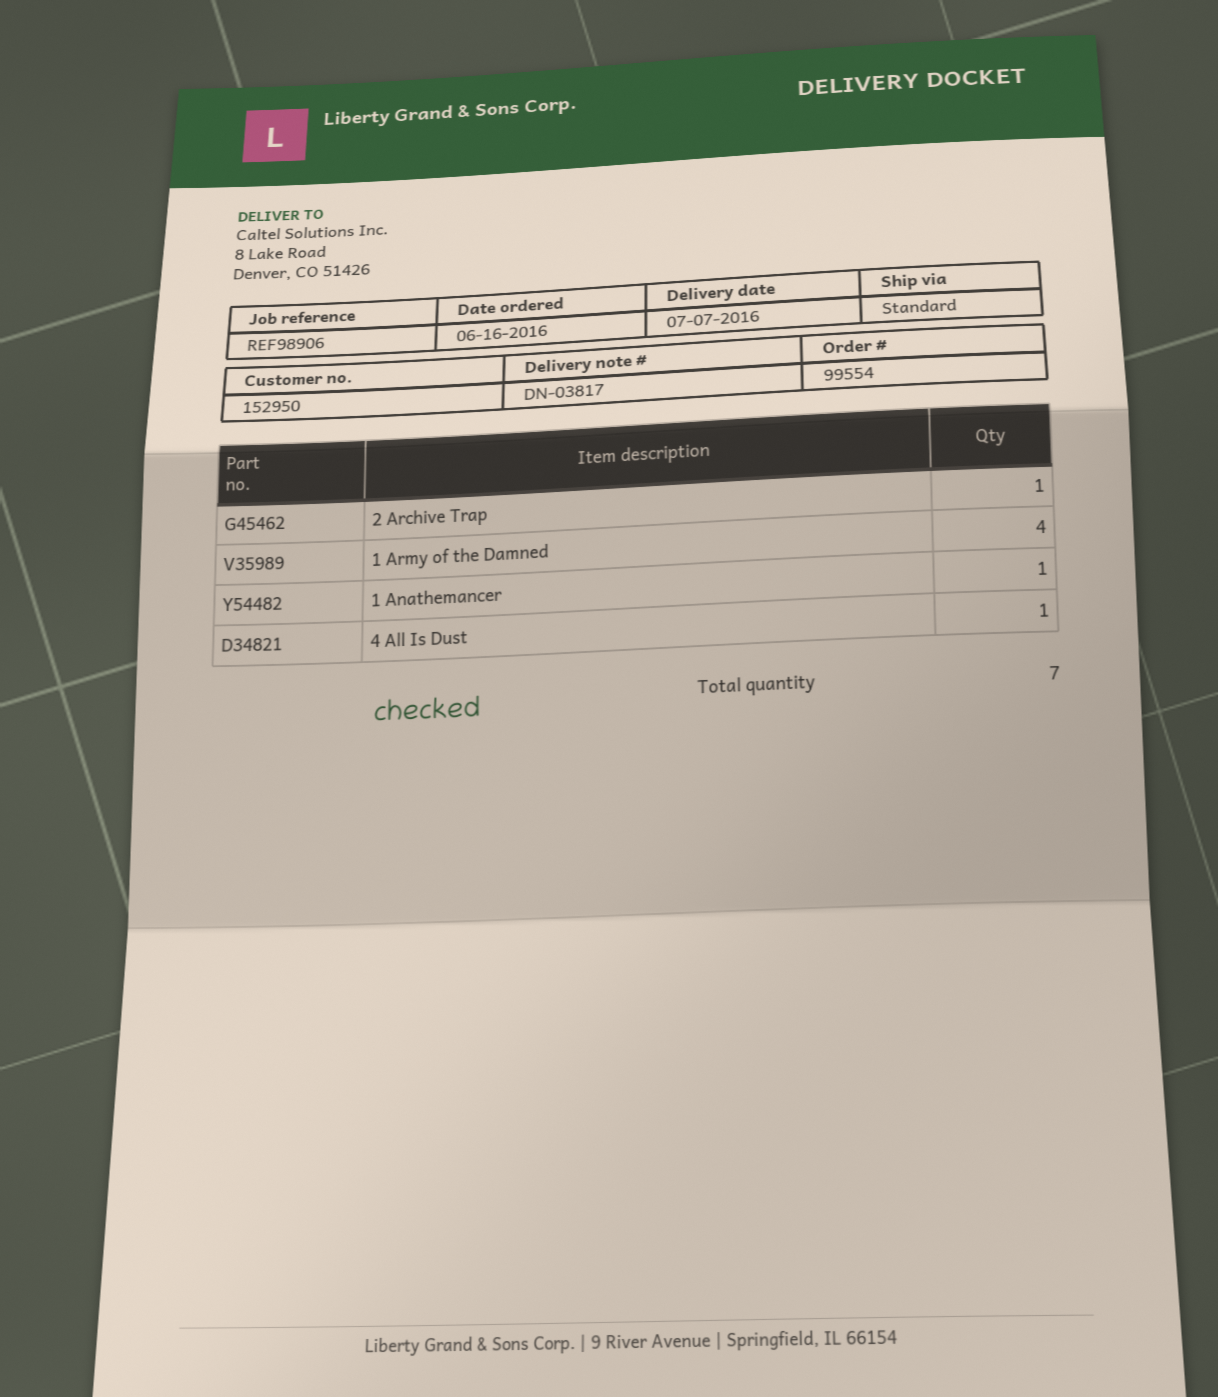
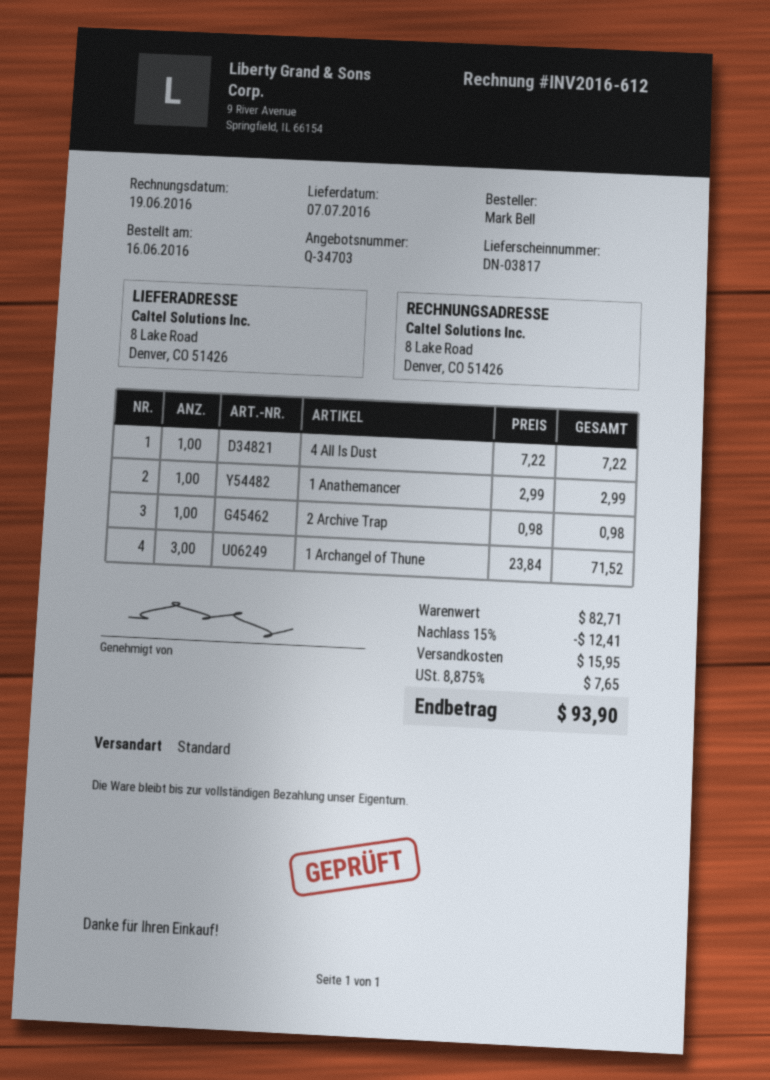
1 Army of the Damned: 4 -> none
1 Archangel of Thune: none -> 3

